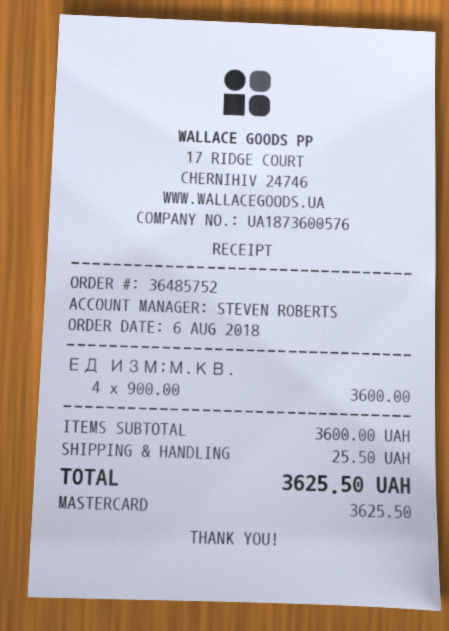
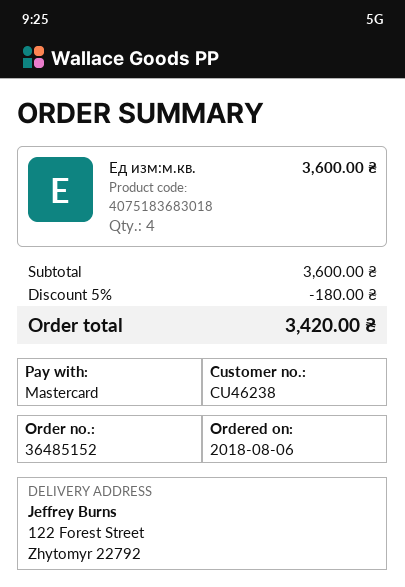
order number: 36485752 -> 36485152
discount: none -> 5% = 180.00
shipping: 25.50 -> none
total: 3625.50 -> 3420.00

